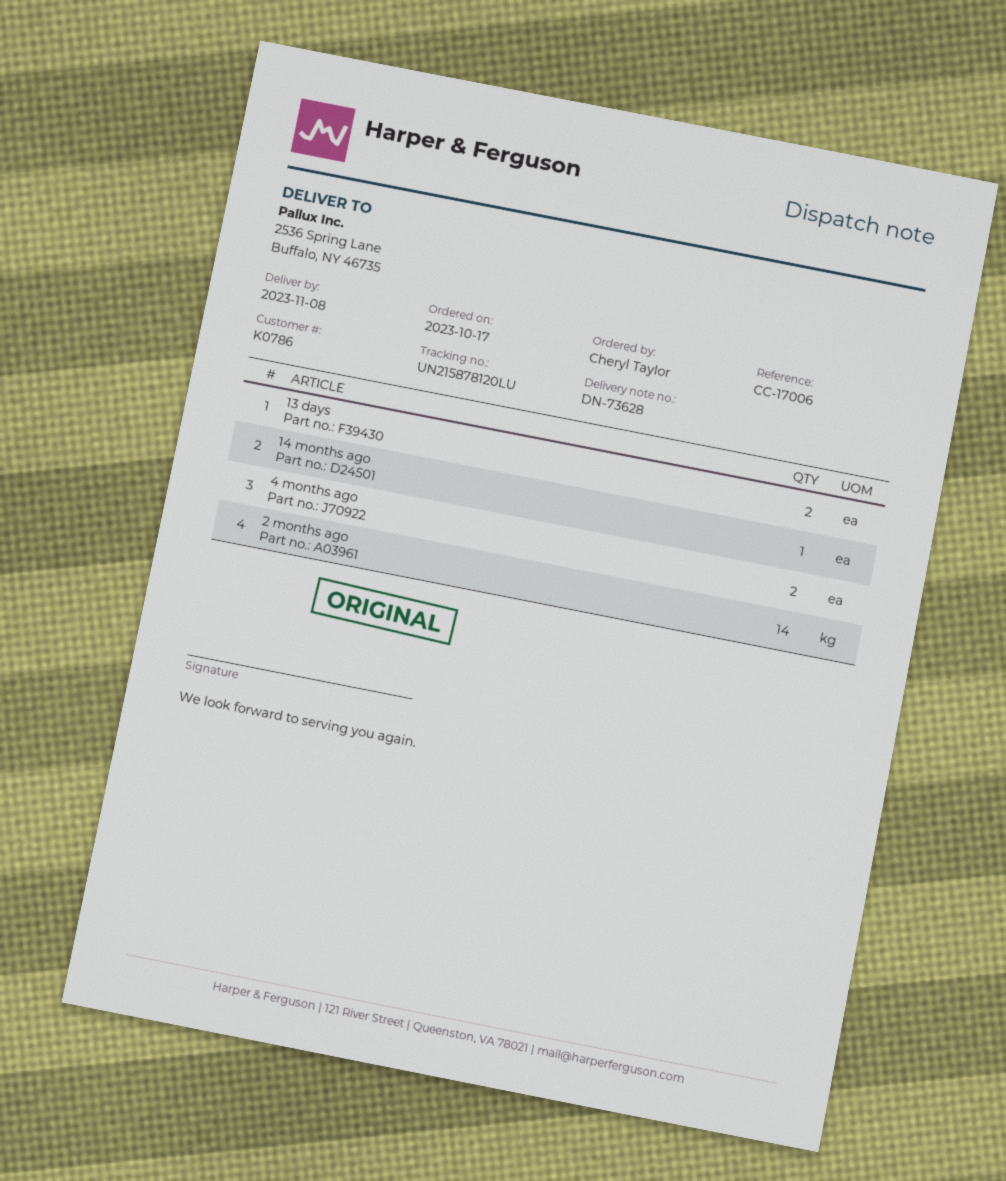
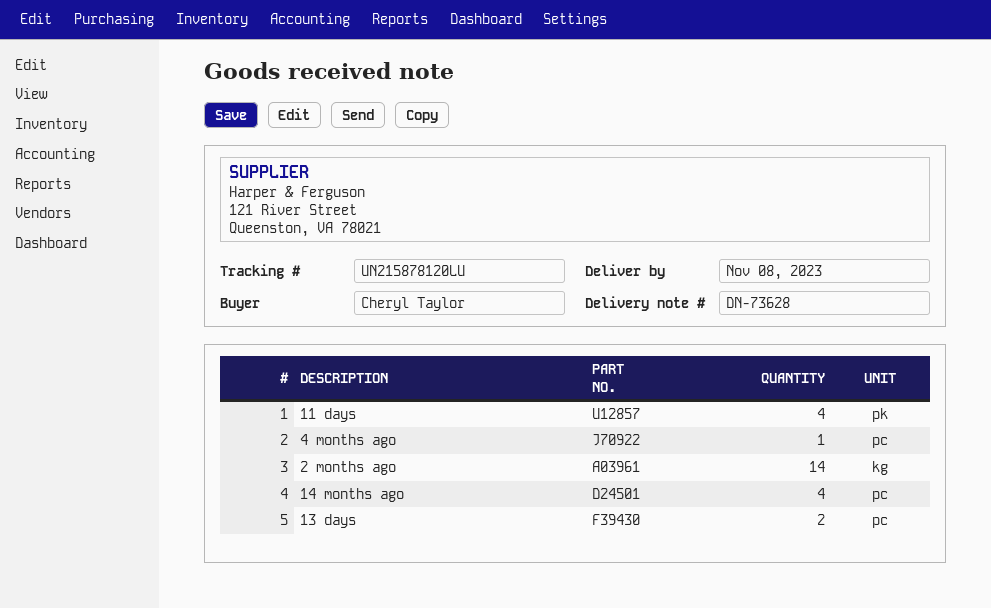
14 months ago: 1 -> 4
4 months ago: 2 -> 1
11 days: none -> 4

